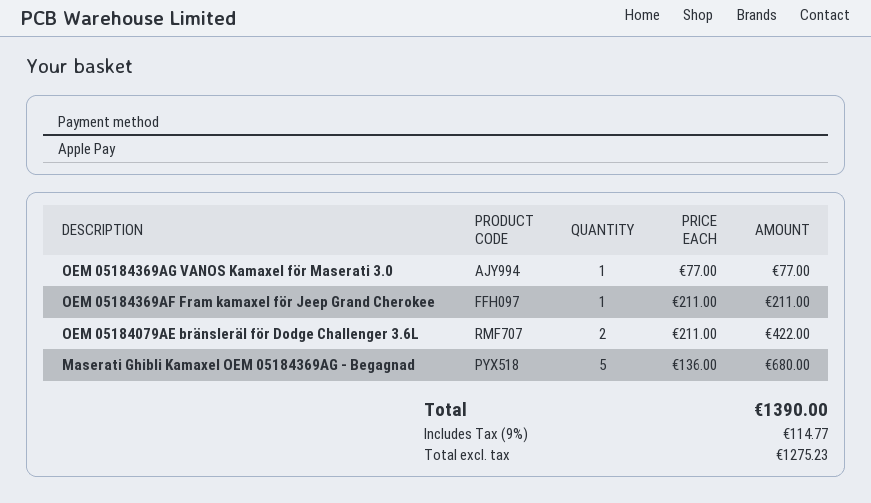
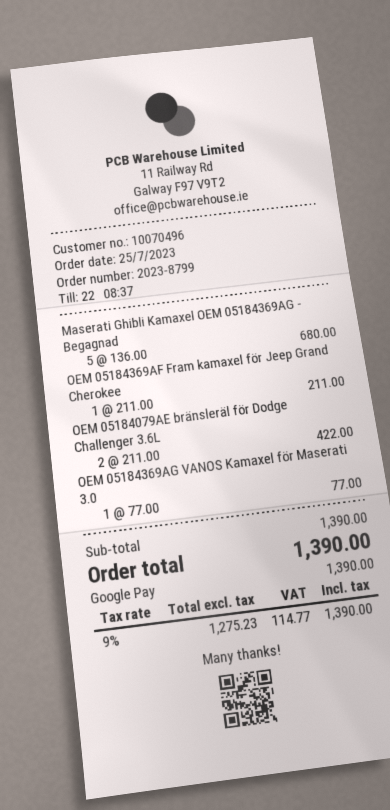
payment method: Apple Pay -> Google Pay

